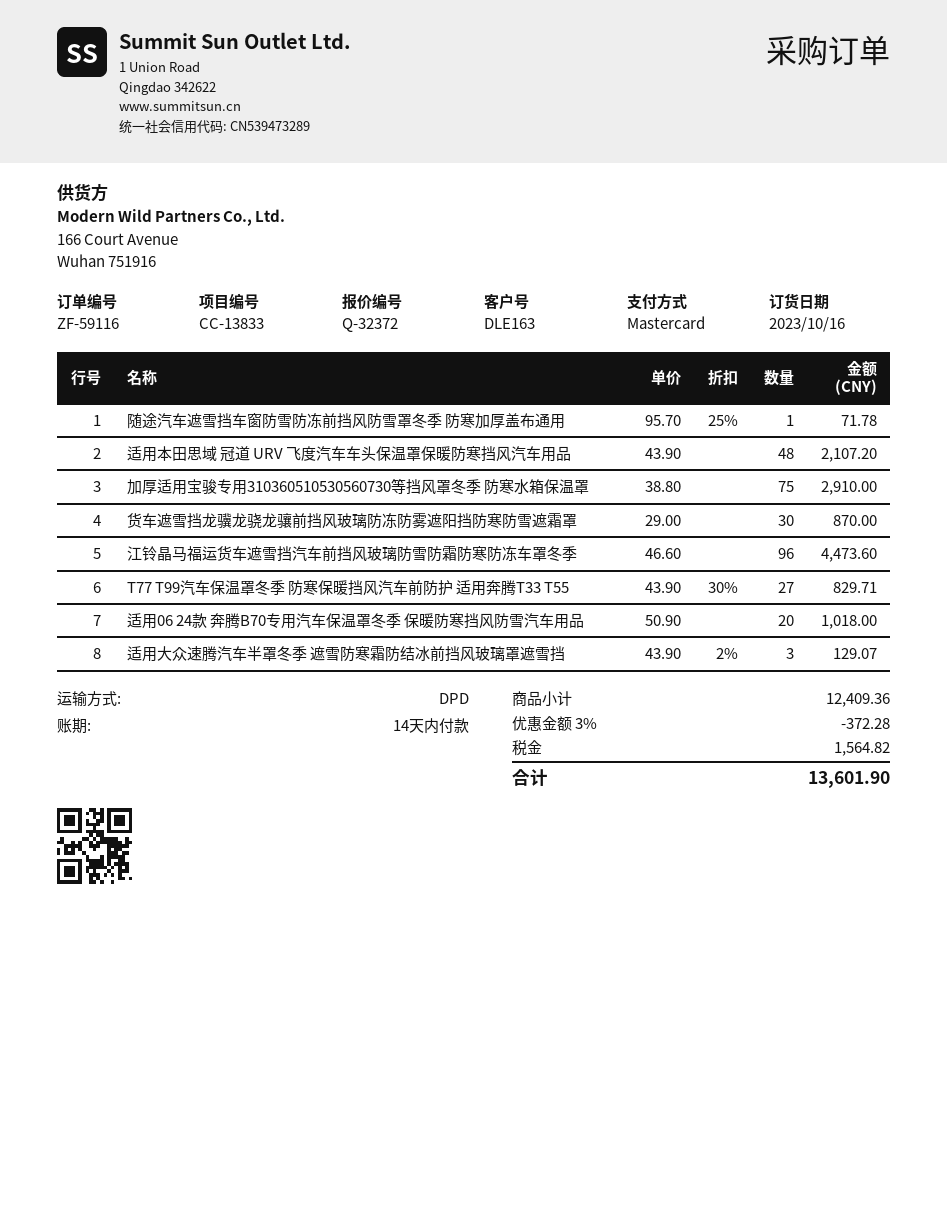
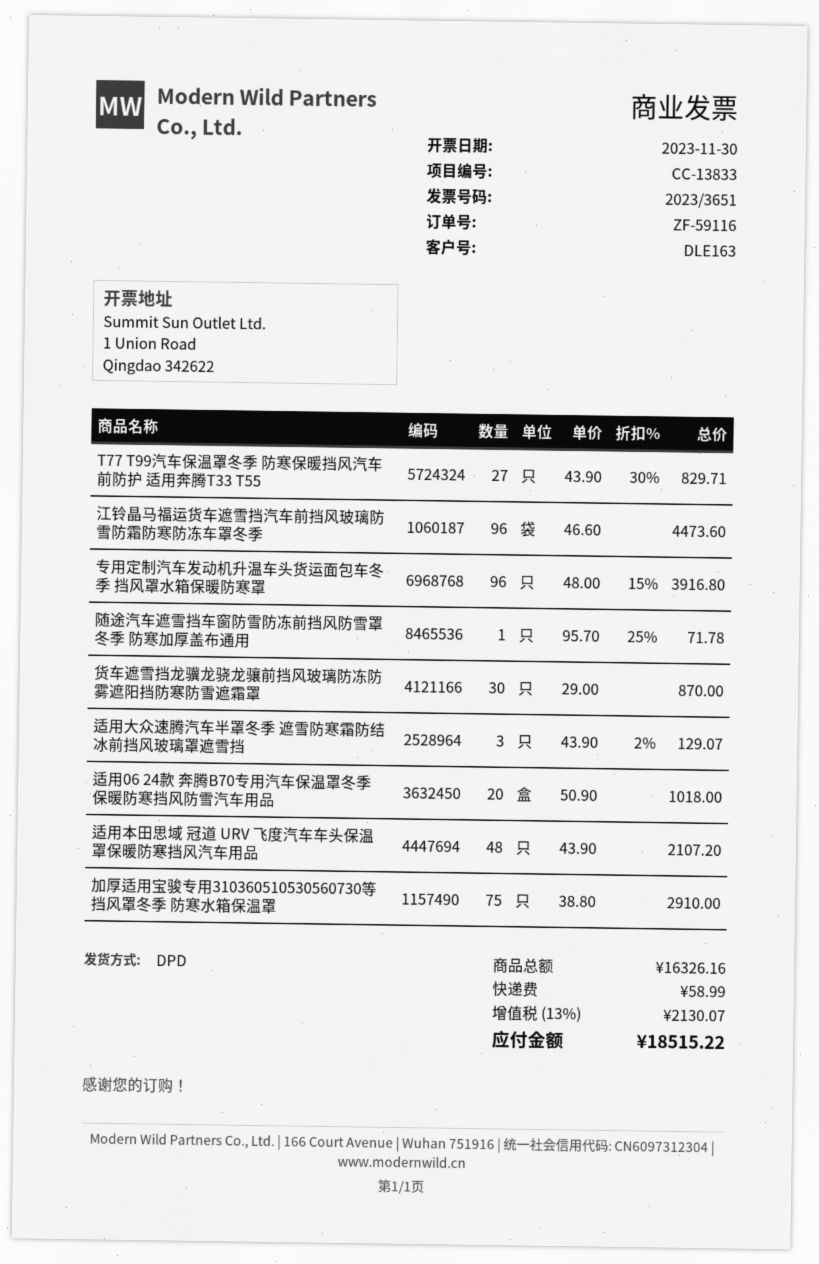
专用定制汽车发动机升温车头货运面包车冬季 挡风罩水箱保暖防寒罩: none -> 96 x 48.00 - 15% = 3916.80
subtotal: 12409.36 -> 16326.16
discount: 3% = 372.28 -> none
shipping: none -> 58.99
tax: 1564.82 -> 2130.07
total: 13601.90 -> 18515.22

